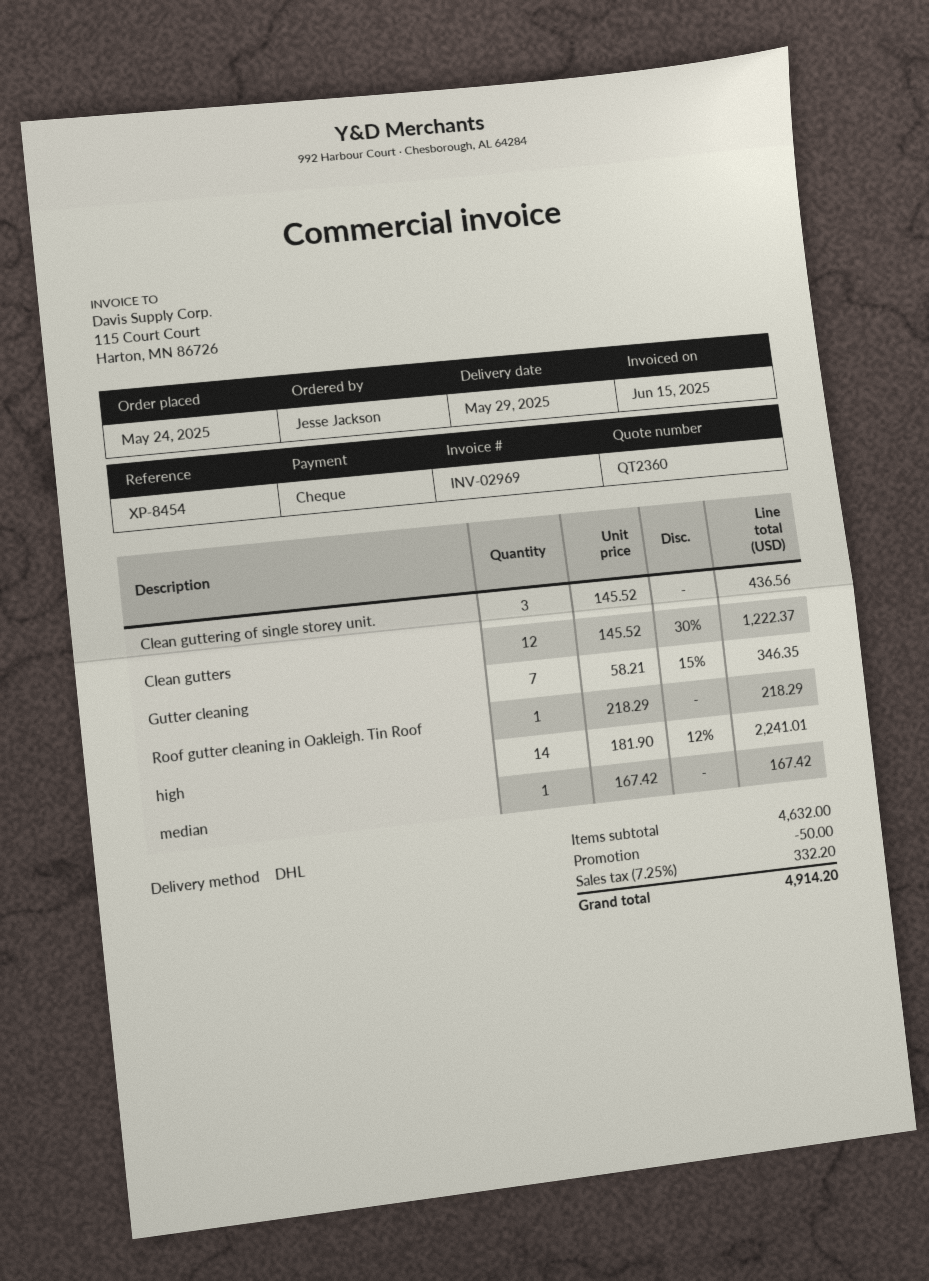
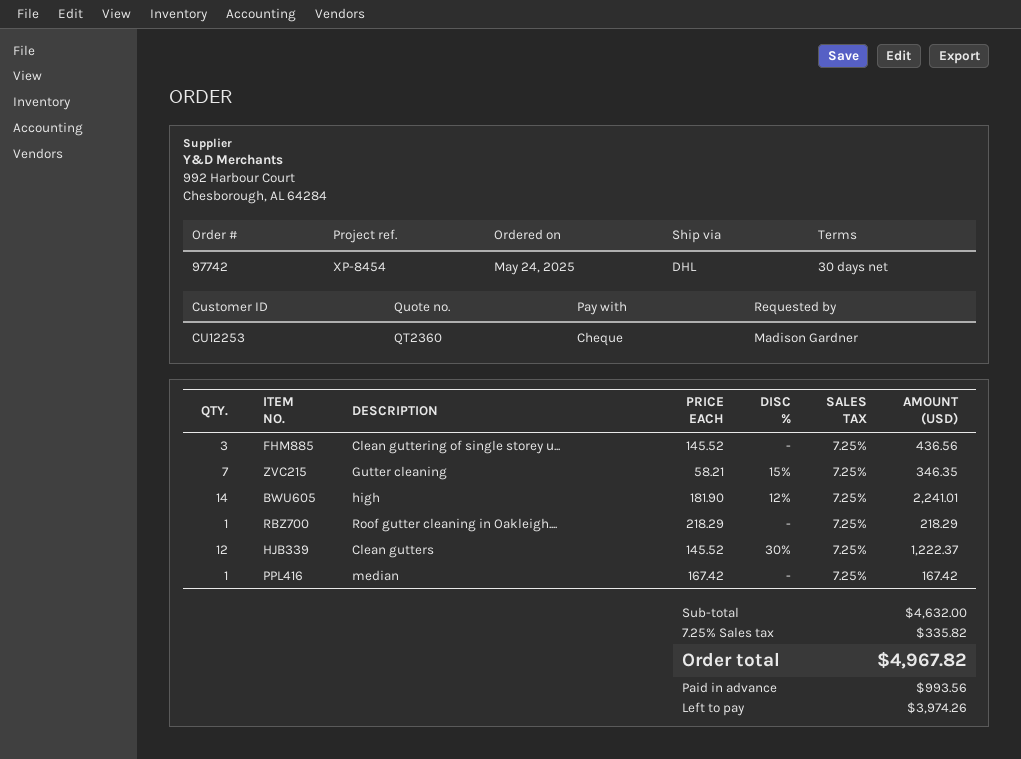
ordered by: Jesse Jackson -> Madison Gardner
discount: 50.00 -> none
tax: 7.25% = 332.20 -> 7.25% = 335.82
total: 4914.20 -> 4967.82

